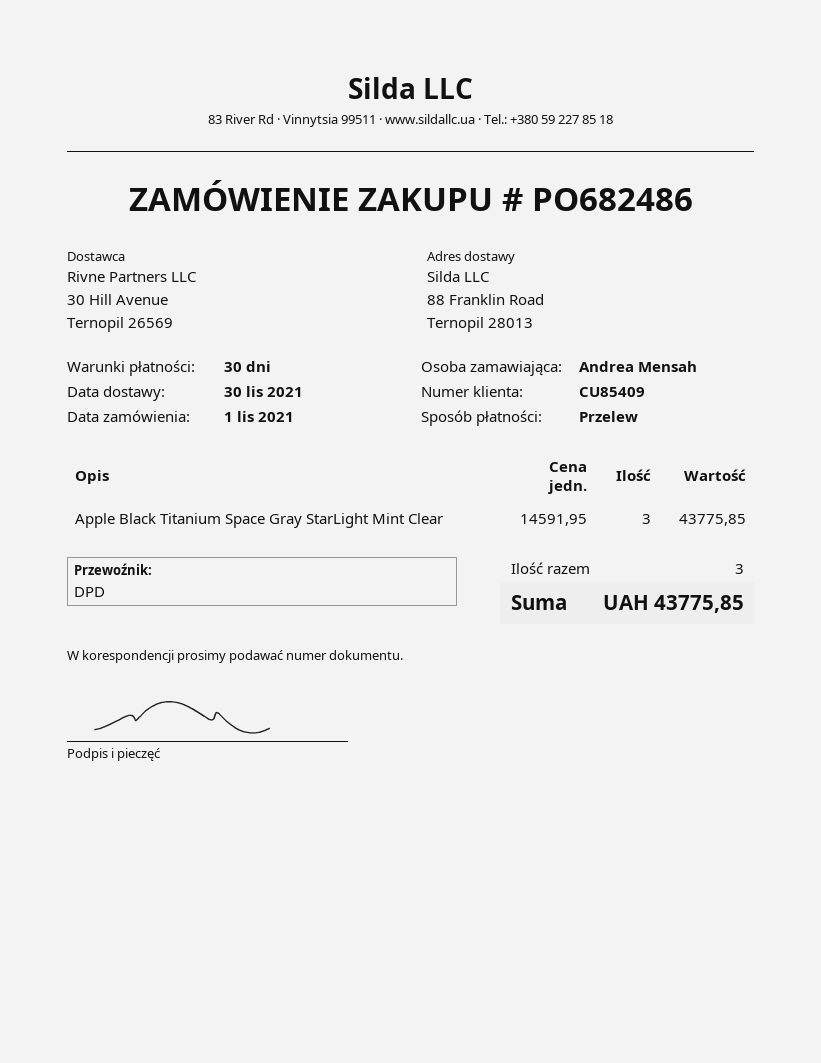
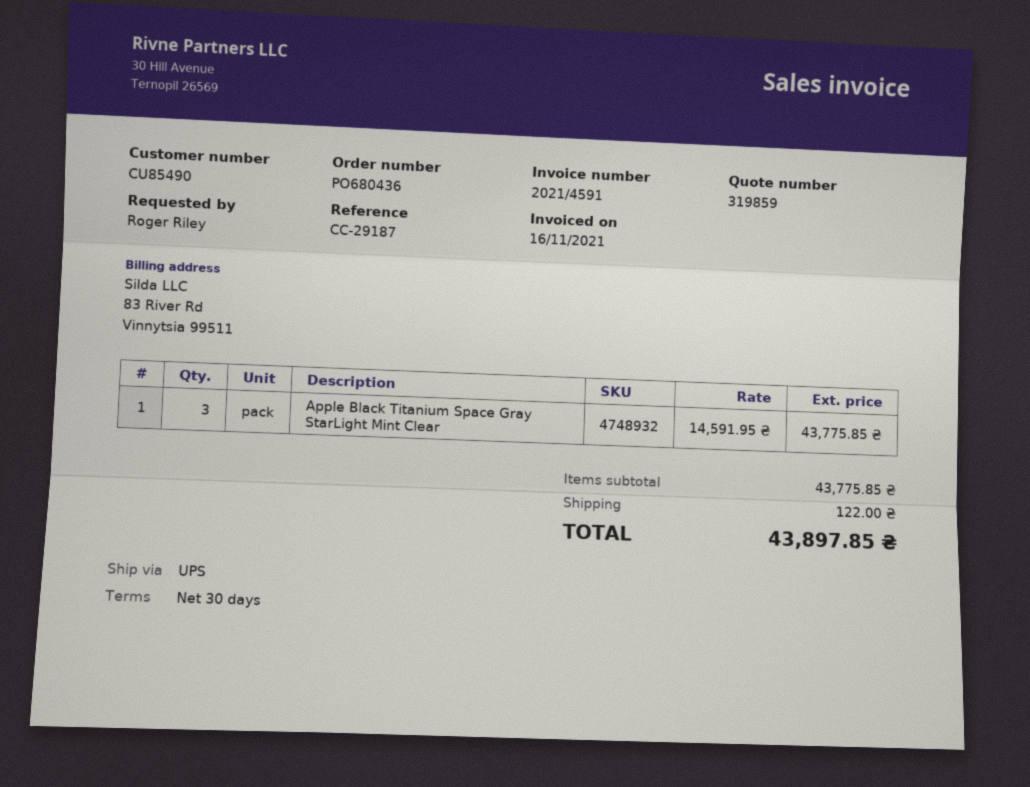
order number: PO682486 -> PO680436
customer number: CU85409 -> CU85490
ordered by: Andrea Mensah -> Roger Riley
shipping method: DPD -> UPS
shipping: none -> 122.00
total: 43775.85 -> 43897.85

